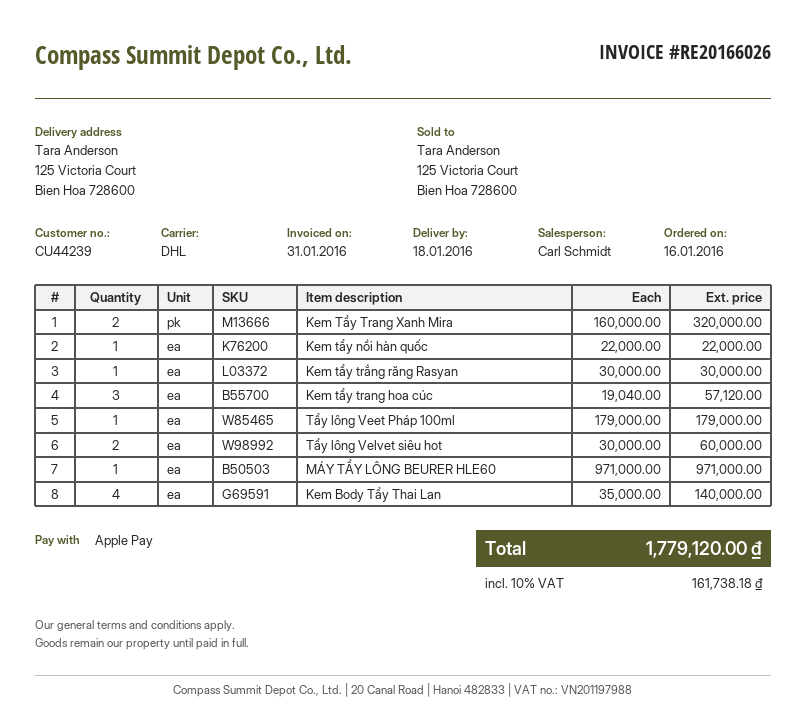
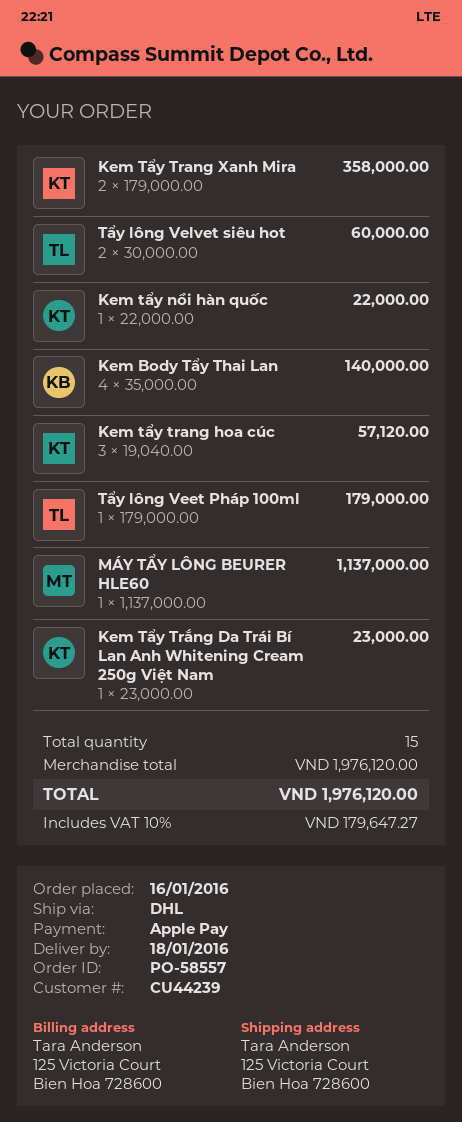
Kem Tẩy Trang Xanh Mira: 2 x 160000.00 = 320000.00 -> 2 x 179000.00 = 358000.00
Kem tẩy trắng răng Rasyan: 1 x 30000.00 = 30000.00 -> none
MÁY TẨY LÔNG BEURER HLE60: 1 x 971000.00 = 971000.00 -> 1 x 1137000.00 = 1137000.00
Kem Tẩy Trắng Da Trái Bí Lan Anh Whitening Cream 250g Việt Nam: none -> 1 x 23000.00 = 23000.00
tax: 10% = 161738.18 -> 10% = 179647.27
total: 1779120.00 -> 1976120.00

